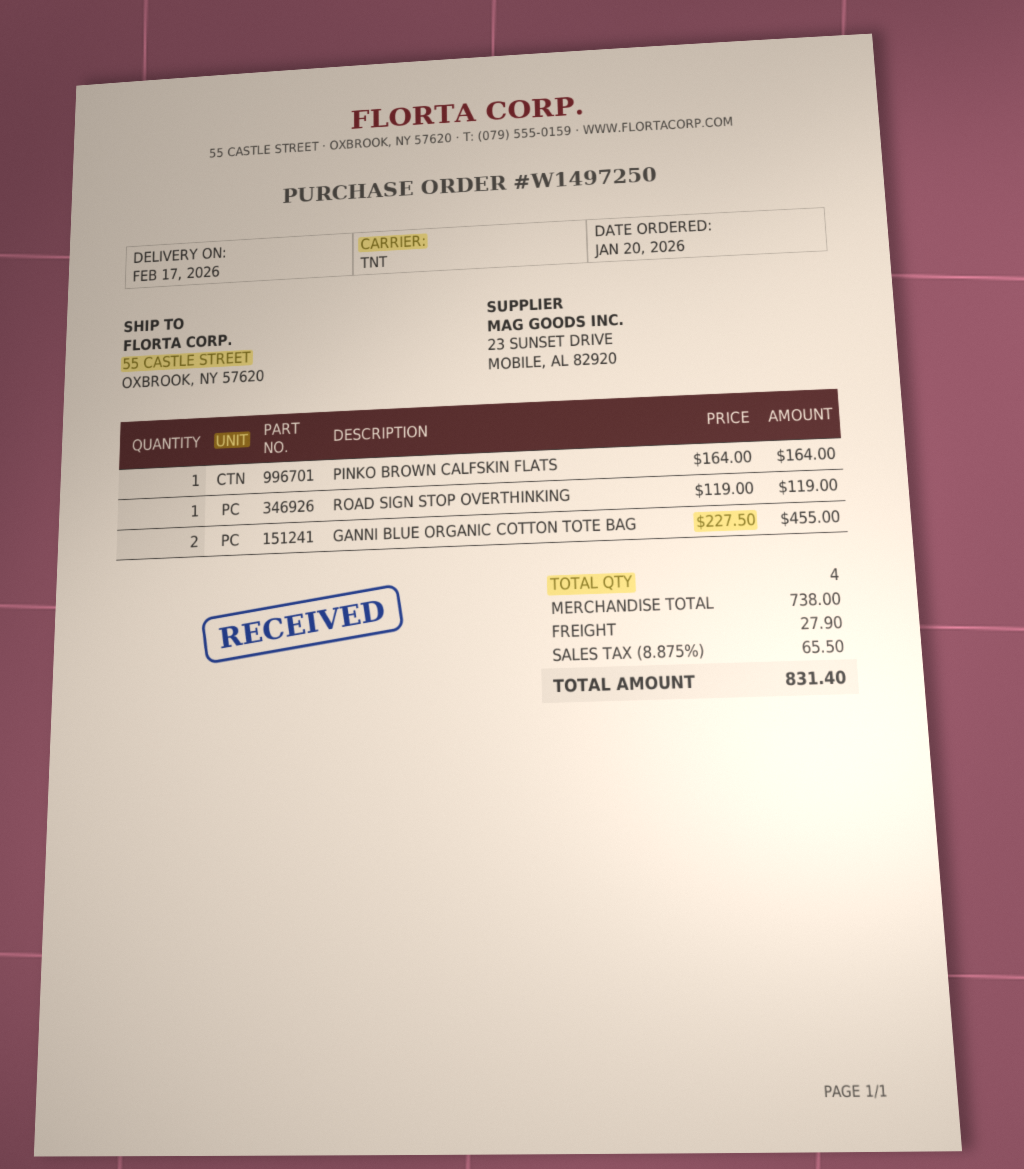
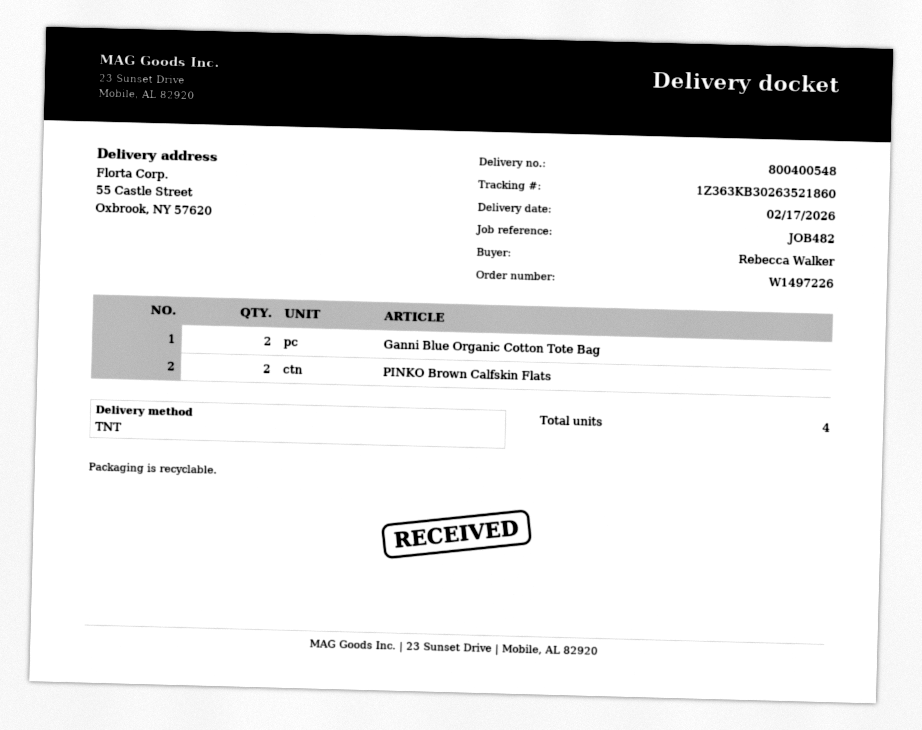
order number: W1497250 -> W1497226
PINKO BROWN CALFSKIN FLATS: 1 -> 2
ROAD SIGN STOP OVERTHINKING: 1 -> none

